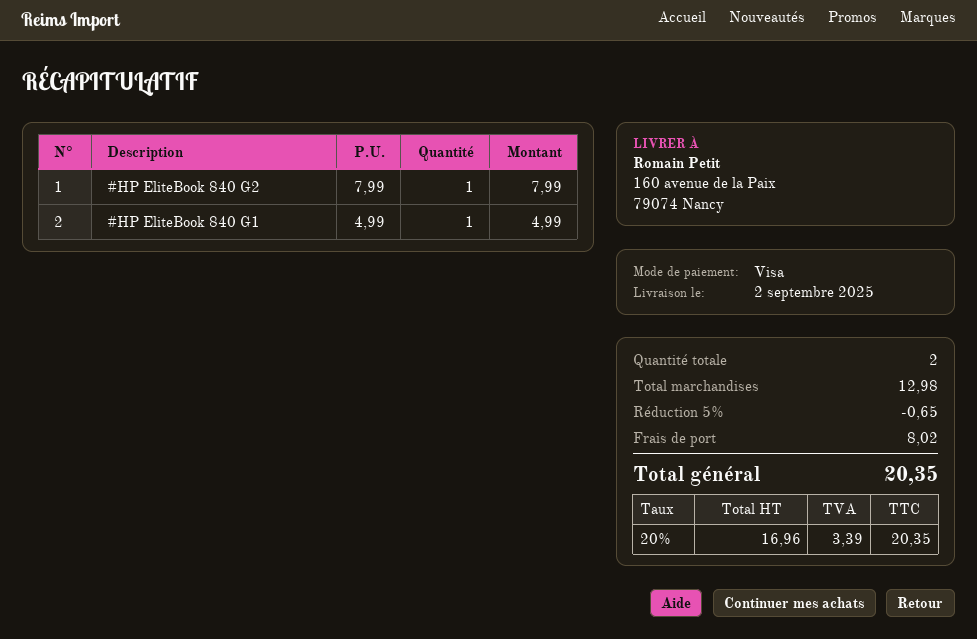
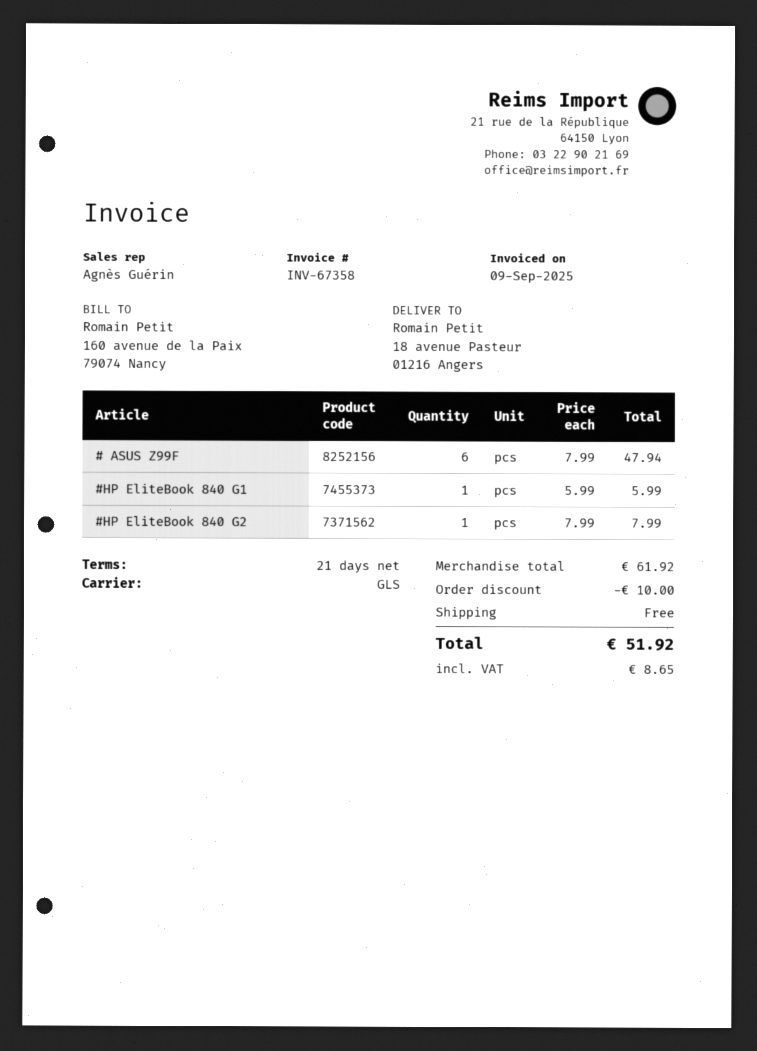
ship to: 160 avenue de la Paix, 79074 Nancy -> 18 avenue Pasteur, 01216 Angers
#HP EliteBook 840 G1: 1 x 4.99 = 4.99 -> 1 x 5.99 = 5.99
# ASUS Z99F: none -> 6 x 7.99 = 47.94
subtotal: 12.98 -> 61.92
discount: 0.65 -> 10.00
shipping: 8.02 -> 0.00
tax: 3.39 -> 8.65
total: 20.35 -> 51.92

